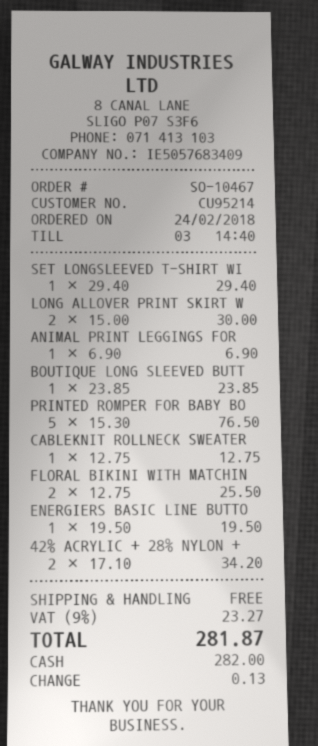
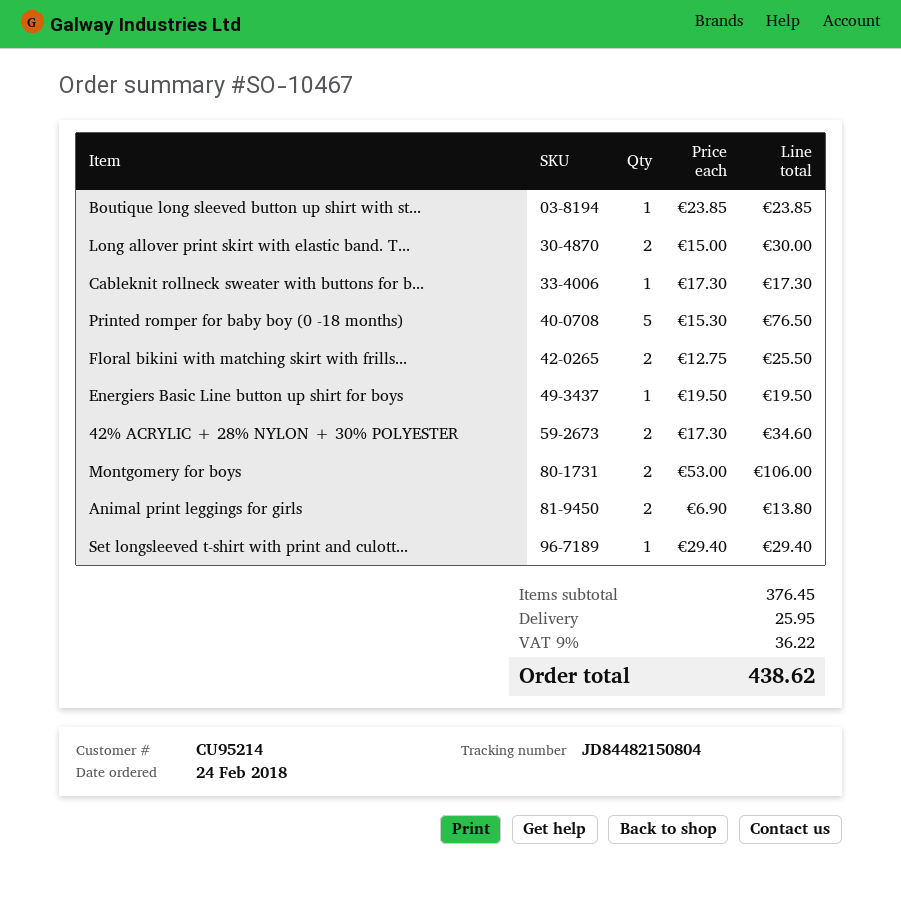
ANIMAL PRINT LEGGINGS FOR: 1 x 6.90 = 6.90 -> 2 x 6.90 = 13.80
CABLEKNIT ROLLNECK SWEATER: 1 x 12.75 = 12.75 -> 1 x 17.30 = 17.30
42% ACRYLIC + 28% NYLON +: 2 x 17.10 = 34.20 -> 2 x 17.30 = 34.60
Montgomery for boys: none -> 2 x 53.00 = 106.00
shipping: 0.00 -> 25.95
tax: 9% = 23.27 -> 9% = 36.22
total: 281.87 -> 438.62

